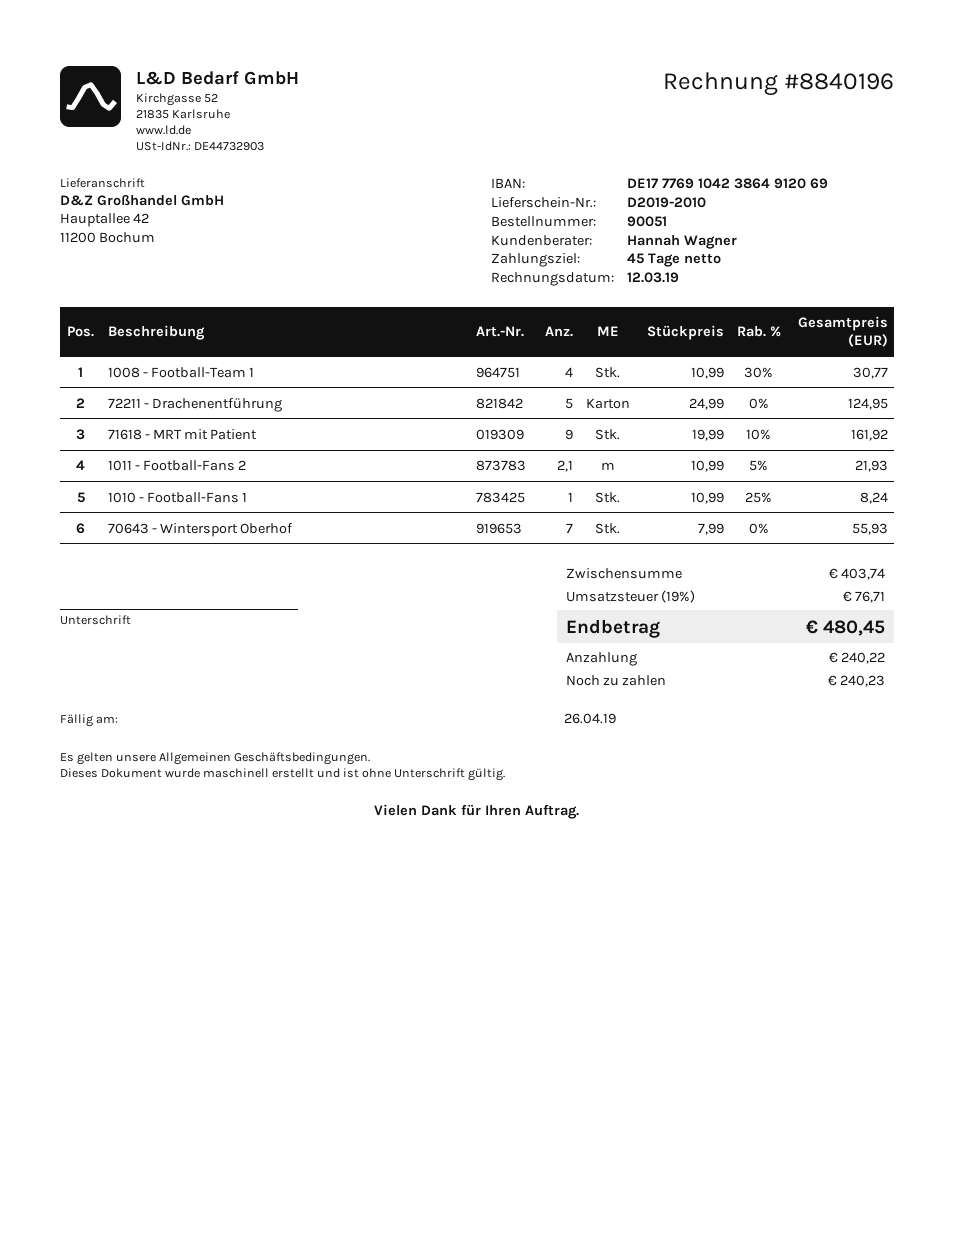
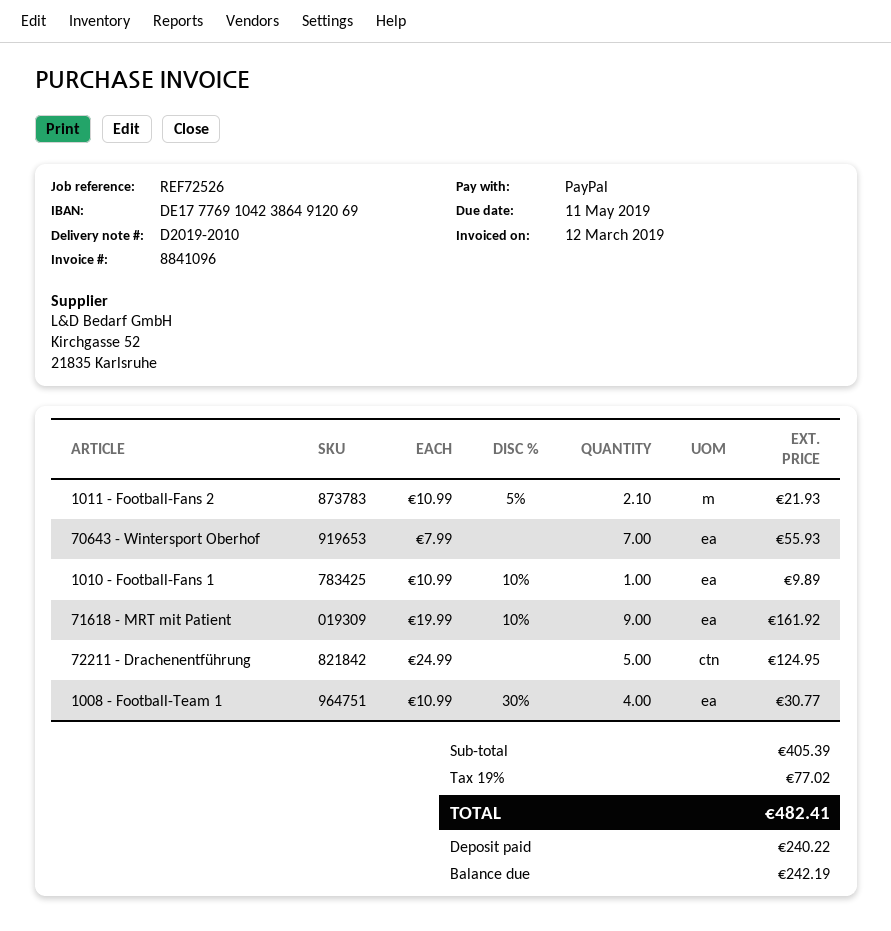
invoice number: 8840196 -> 8841096
due date: 2019-04-26 -> 2019-05-11
1010 - Football-Fans 1: 1 x 10.99 - 25% = 8.24 -> 1 x 10.99 - 10% = 9.89
subtotal: 403.74 -> 405.39
tax: 19% = 76.71 -> 19% = 77.02
total: 480.45 -> 482.41
balance: 240.23 -> 242.19

